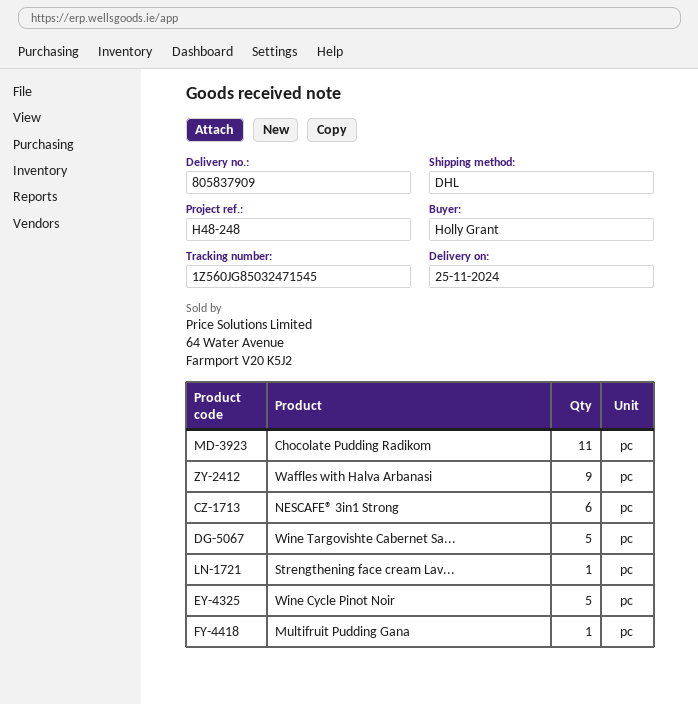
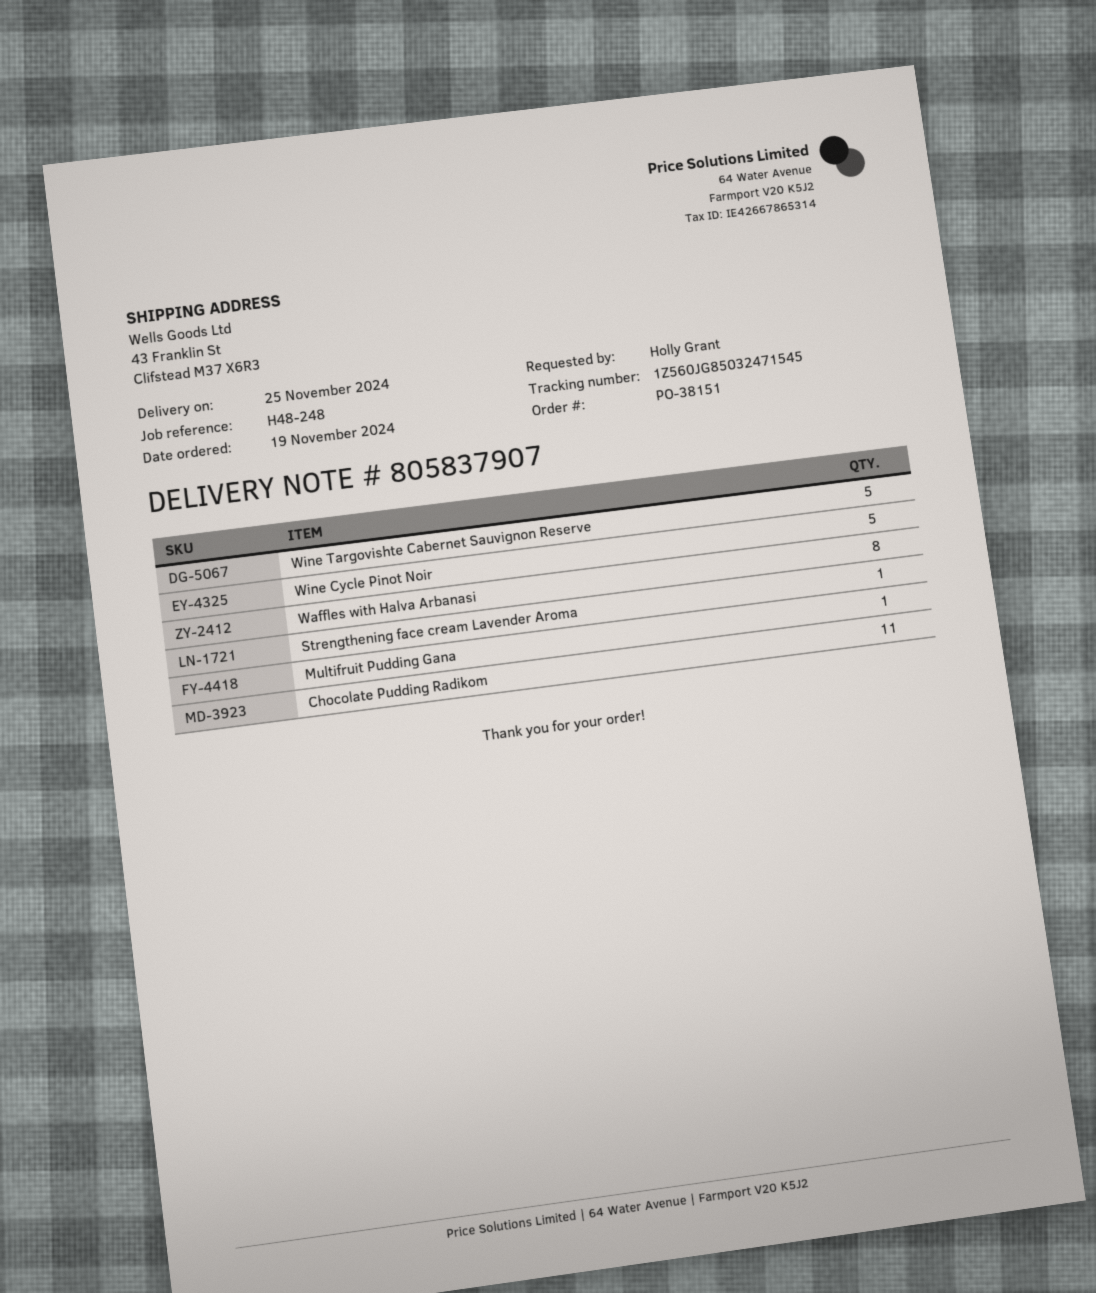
delivery note number: 805837909 -> 805837907
Waffles with Halva Arbanasi: 9 -> 8
NESCAFE® 3in1 Strong: 6 -> none

